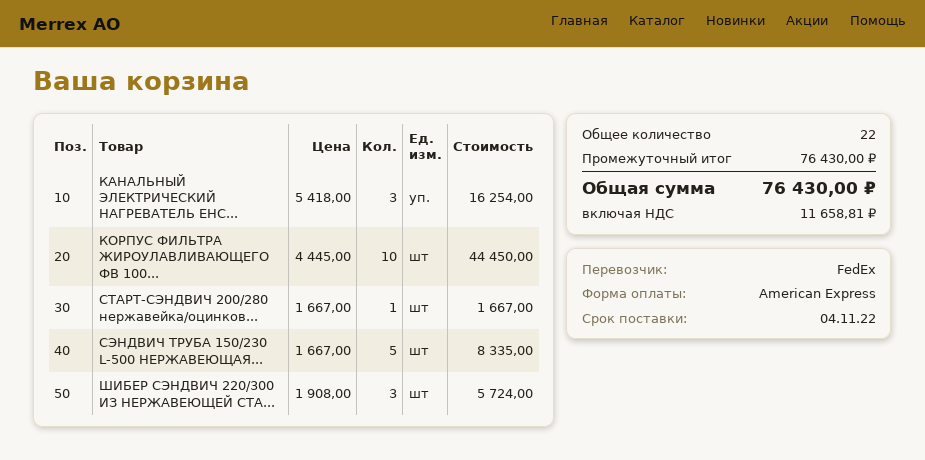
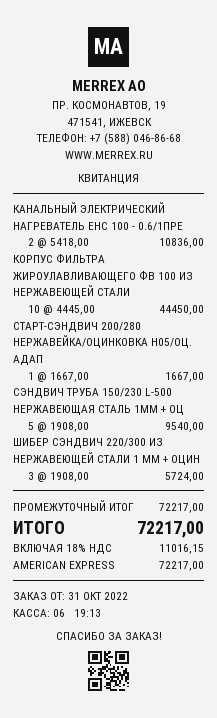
КАНАЛЬНЫЙ ЭЛЕКТРИЧЕСКИЙ НАГРЕВАТЕЛЬ EHC...: 3 x 5418.00 = 16254.00 -> 2 x 5418.00 = 10836.00
СЭНДВИЧ ТРУБА 150/230 L-500 НЕРЖАВЕЮЩАЯ...: 5 x 1667.00 = 8335.00 -> 5 x 1908.00 = 9540.00
subtotal: 76430.00 -> 72217.00
tax: 11658.81 -> 11016.15
total: 76430.00 -> 72217.00

